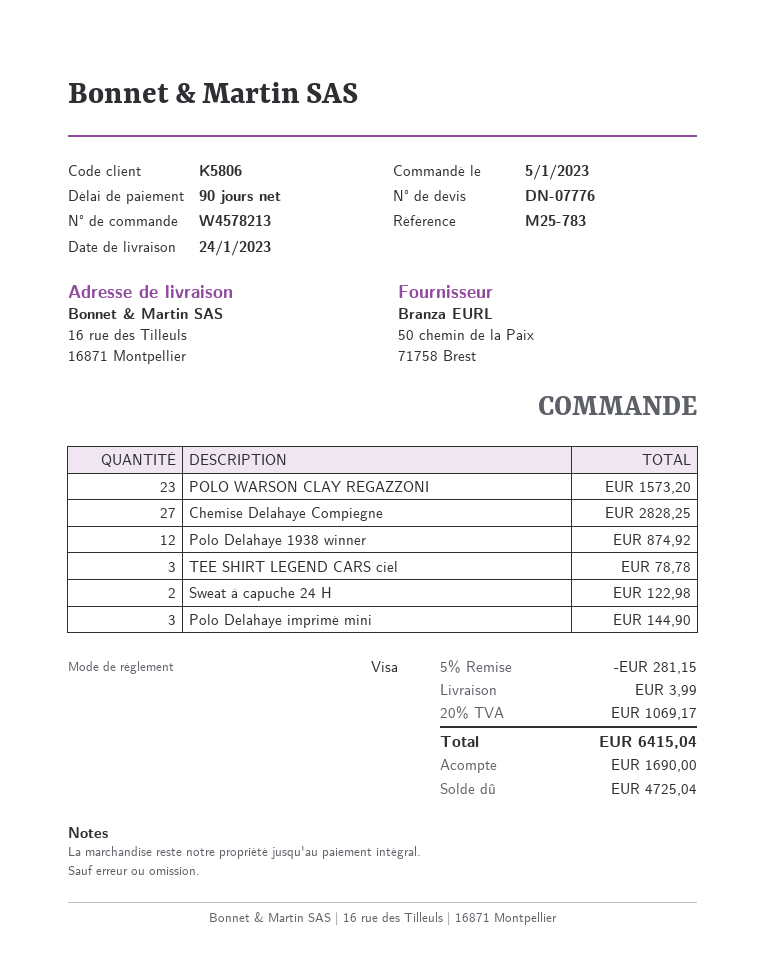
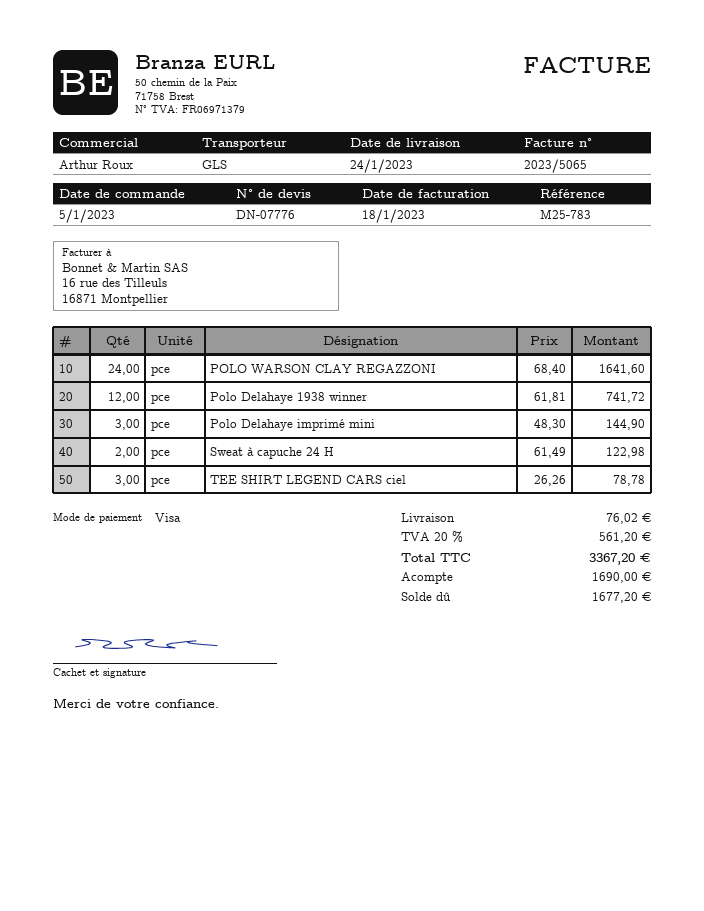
POLO WARSON CLAY REGAZZONI: 23 for 1573.20 -> 24 for 1641.60
Chemise Delahaye Compiegne: 27 for 2828.25 -> none
Polo Delahaye 1938 winner: 12 for 874.92 -> 12 for 741.72
discount: 5% = 281.15 -> none
shipping: 3.99 -> 76.02
tax: 20% = 1069.17 -> 20% = 561.20
total: 6415.04 -> 3367.20
balance: 4725.04 -> 1677.20

